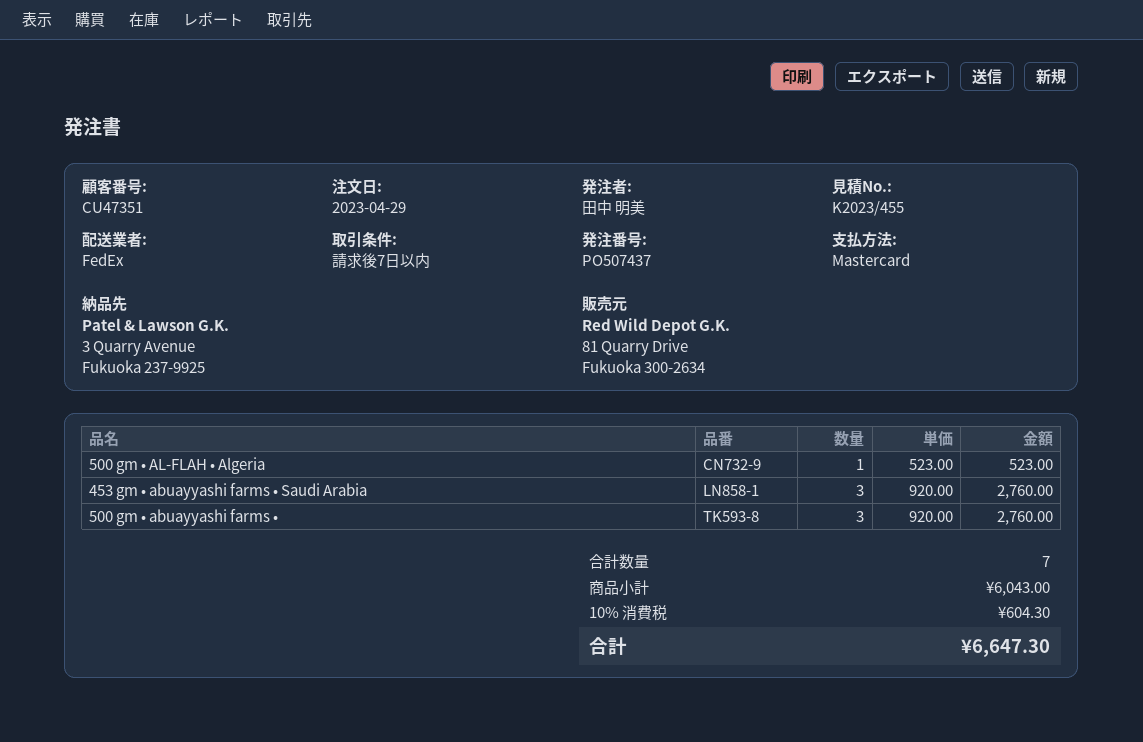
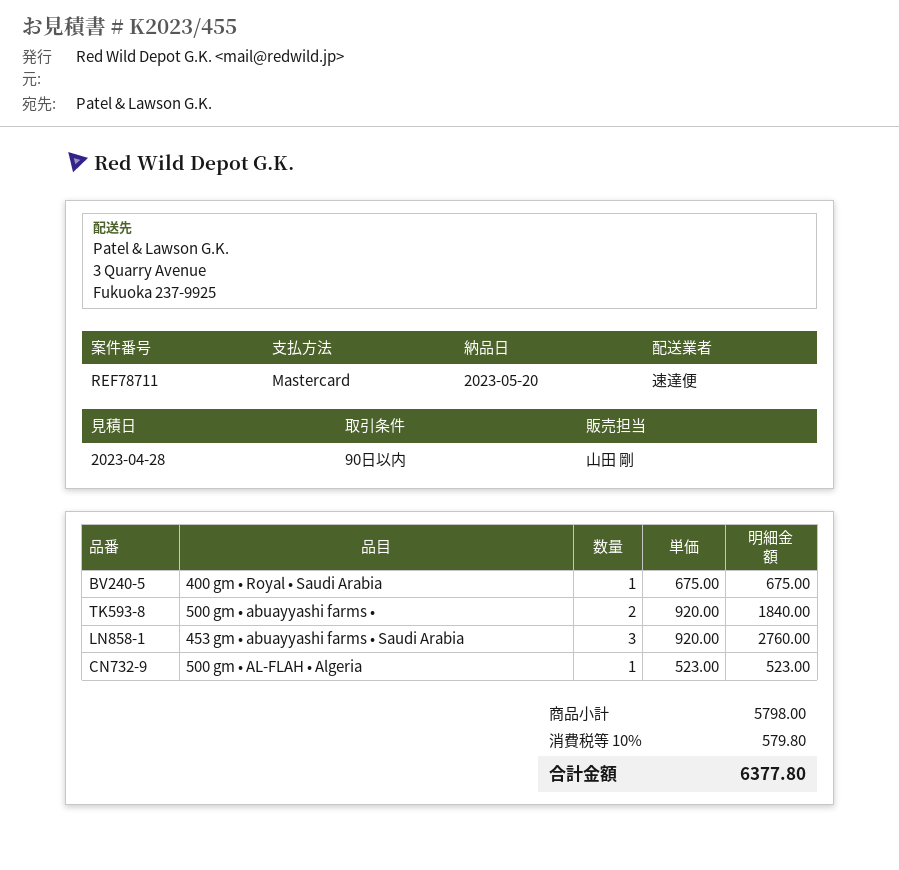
payment terms: 7 days -> 90 days
shipping method: FedEx -> express
500 gm • abuayyashi farms •: 3 x 920.00 = 2760.00 -> 2 x 920.00 = 1840.00
400 gm • Royal • Saudi Arabia: none -> 1 x 675.00 = 675.00
subtotal: 6043.00 -> 5798.00
tax: 10% = 604.30 -> 10% = 579.80
total: 6647.30 -> 6377.80

